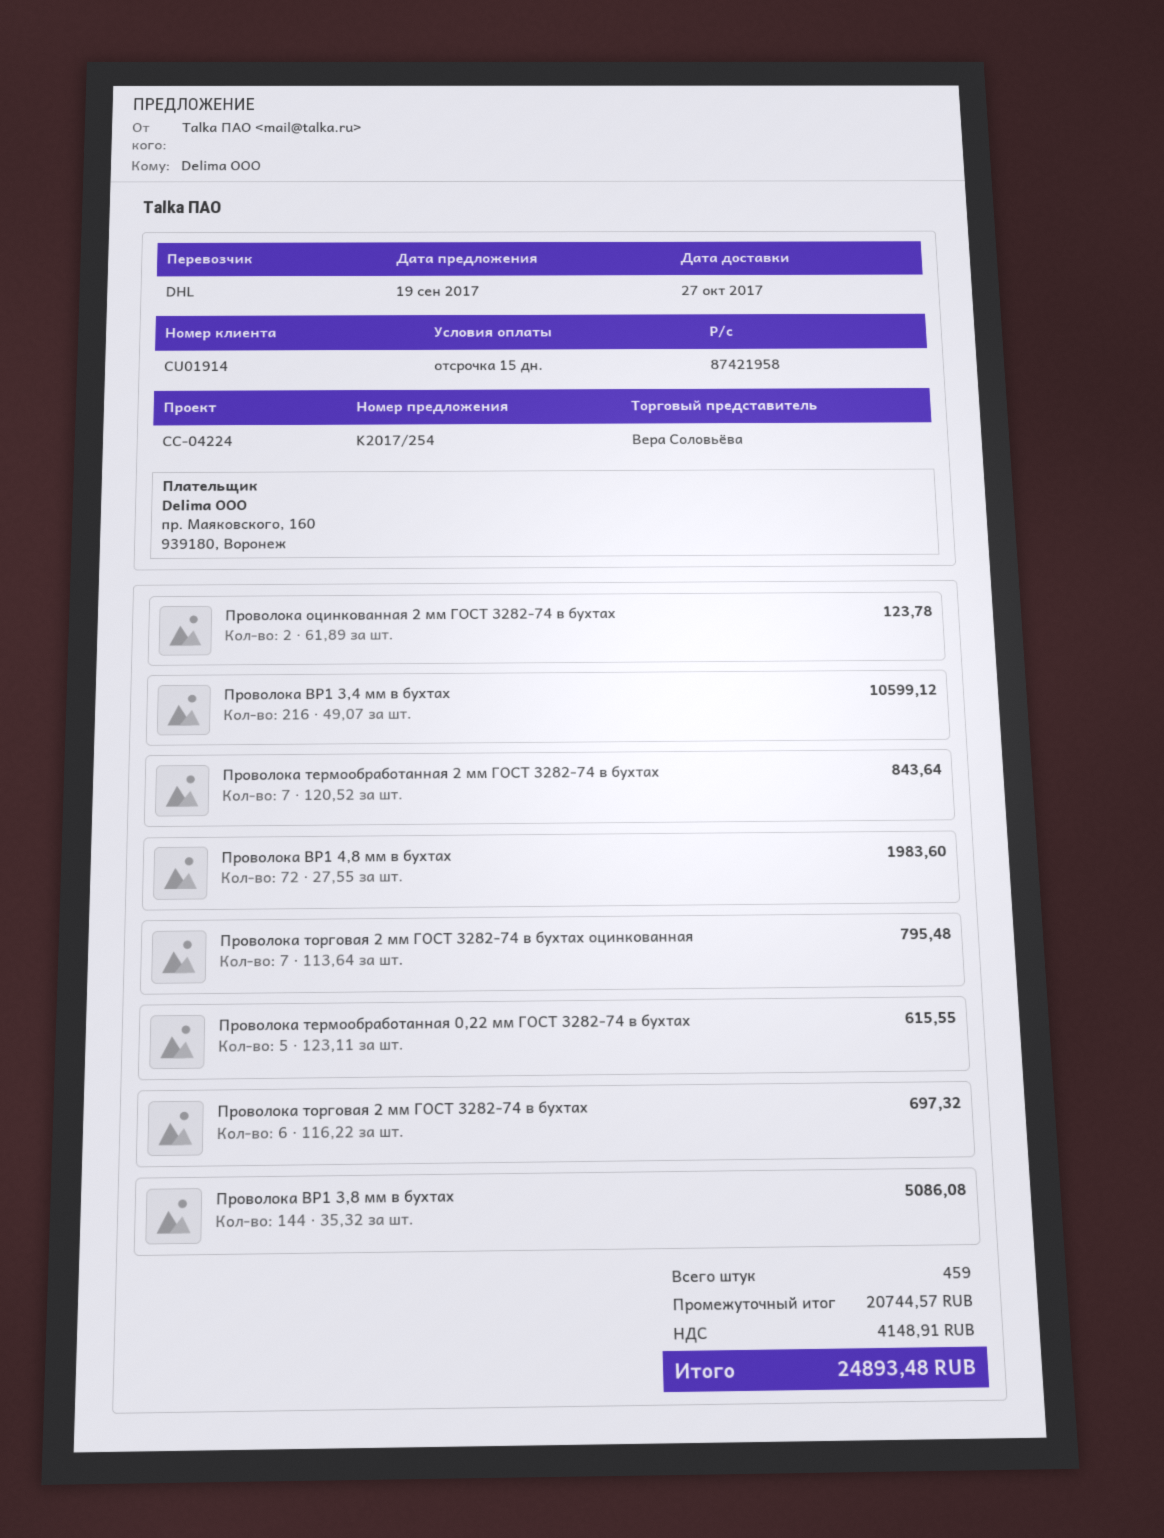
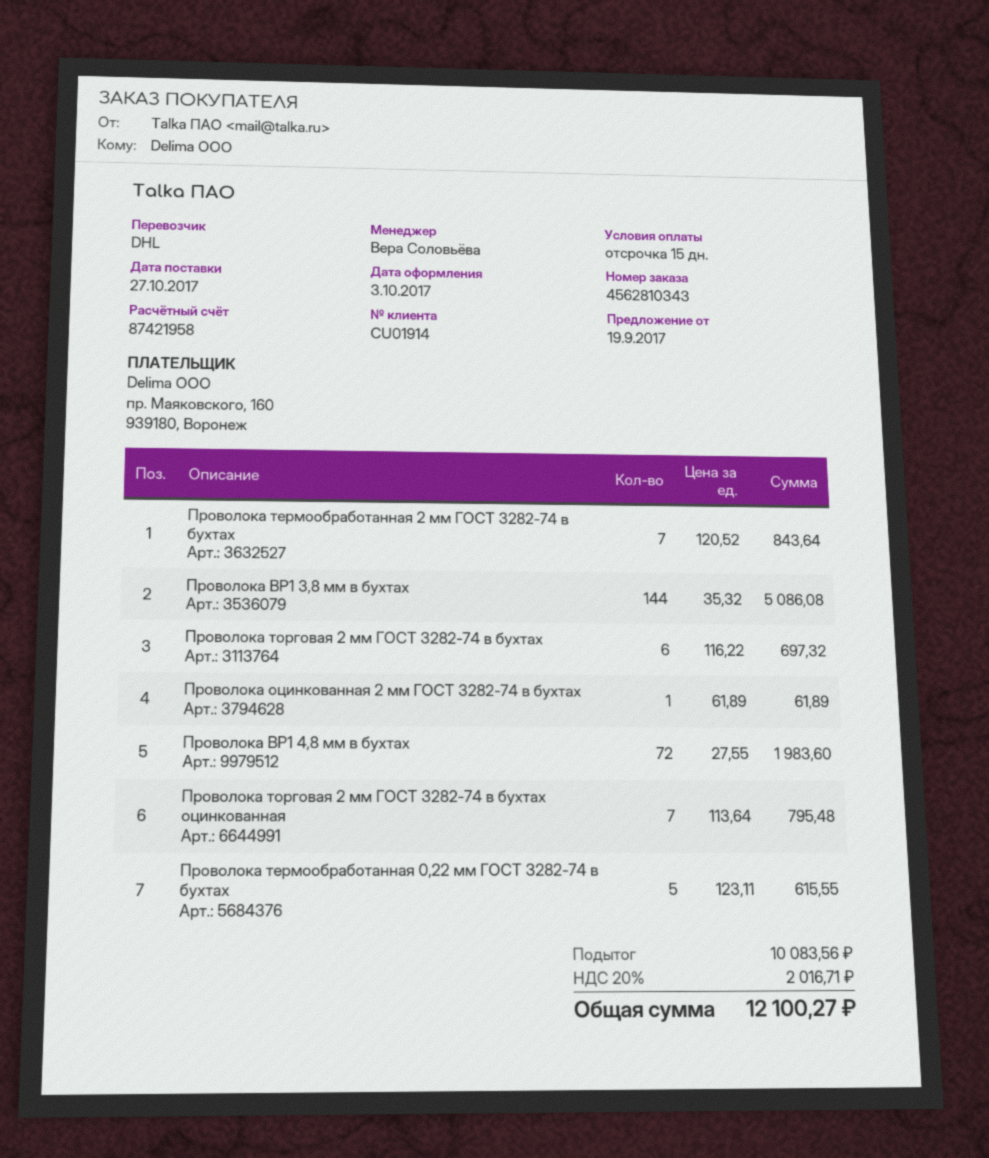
Проволока оцинкованная 2 мм ГОСТ 3282-74 в бухтах: 2 x 61.89 = 123.78 -> 1 x 61.89 = 61.89
Проволока ВР1 3,4 мм в бухтах: 216 x 49.07 = 10599.12 -> none
subtotal: 20744.57 -> 10083.56
tax: 4148.91 -> 2016.71
total: 24893.48 -> 12100.27

